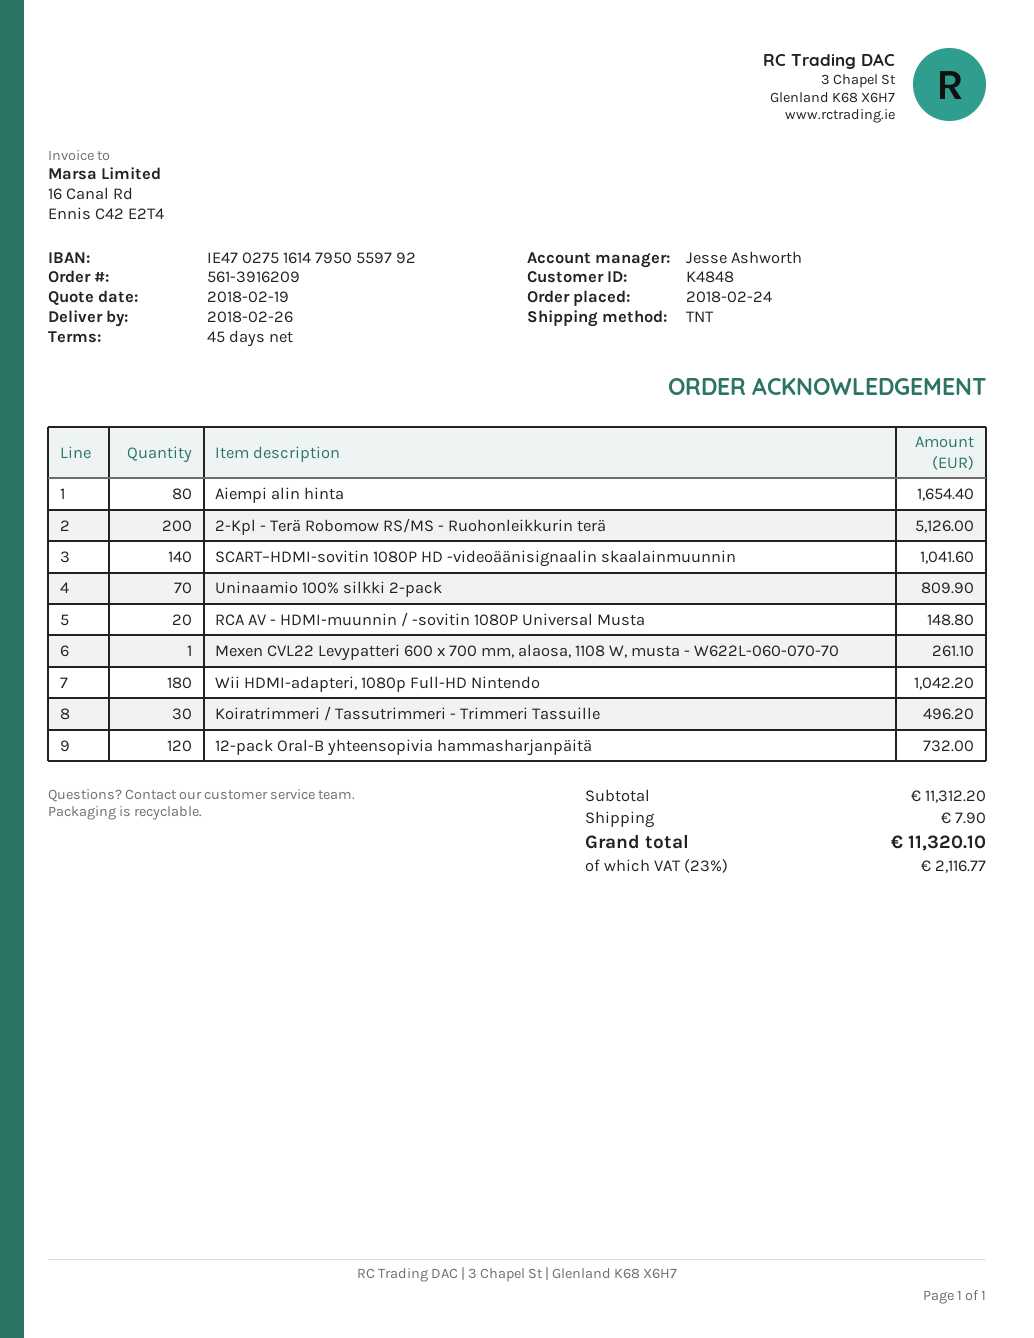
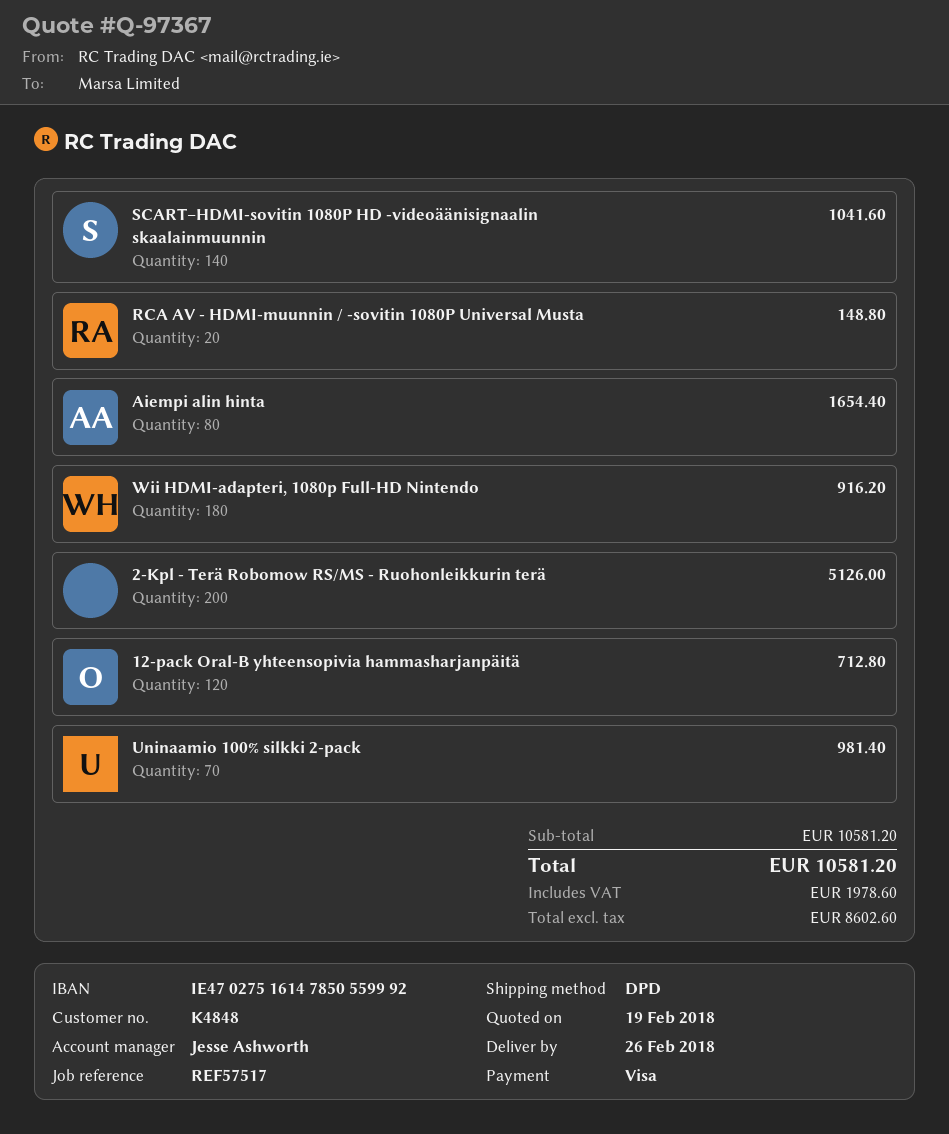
bank account: IE47027516147950559792 -> IE47027516147850559992
shipping method: TNT -> DPD
Uninaamio 100% silkki 2-pack: 70 for 809.90 -> 70 for 981.40
Mexen CVL22 Levypatteri 600 x 700 mm, alaosa, 1108 W, musta - W622L-060-070-70: 1 for 261.10 -> none
Wii HDMI-adapteri, 1080p Full-HD Nintendo: 180 for 1042.20 -> 180 for 916.20
Koiratrimmeri / Tassutrimmeri - Trimmeri Tassuille: 30 for 496.20 -> none
12-pack Oral-B yhteensopivia hammasharjanpäitä: 120 for 732.00 -> 120 for 712.80
subtotal: 11312.20 -> 10581.20
shipping: 7.90 -> none
tax: 2116.77 -> 1978.60
total: 11320.10 -> 10581.20

